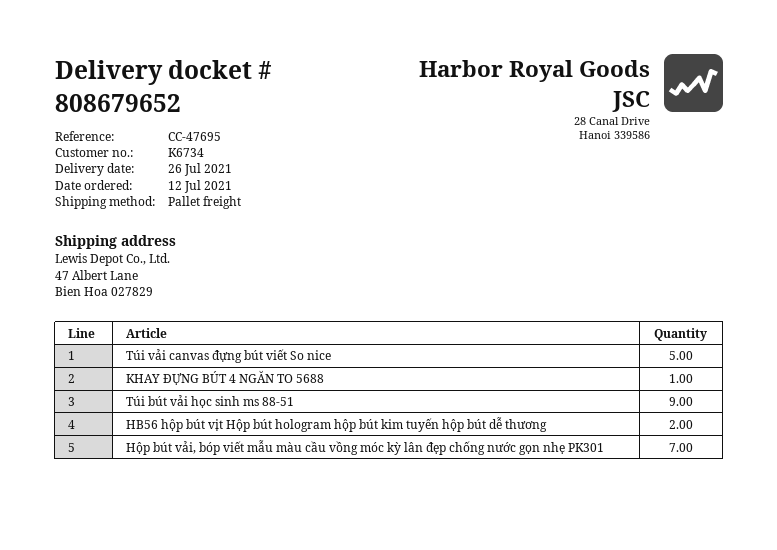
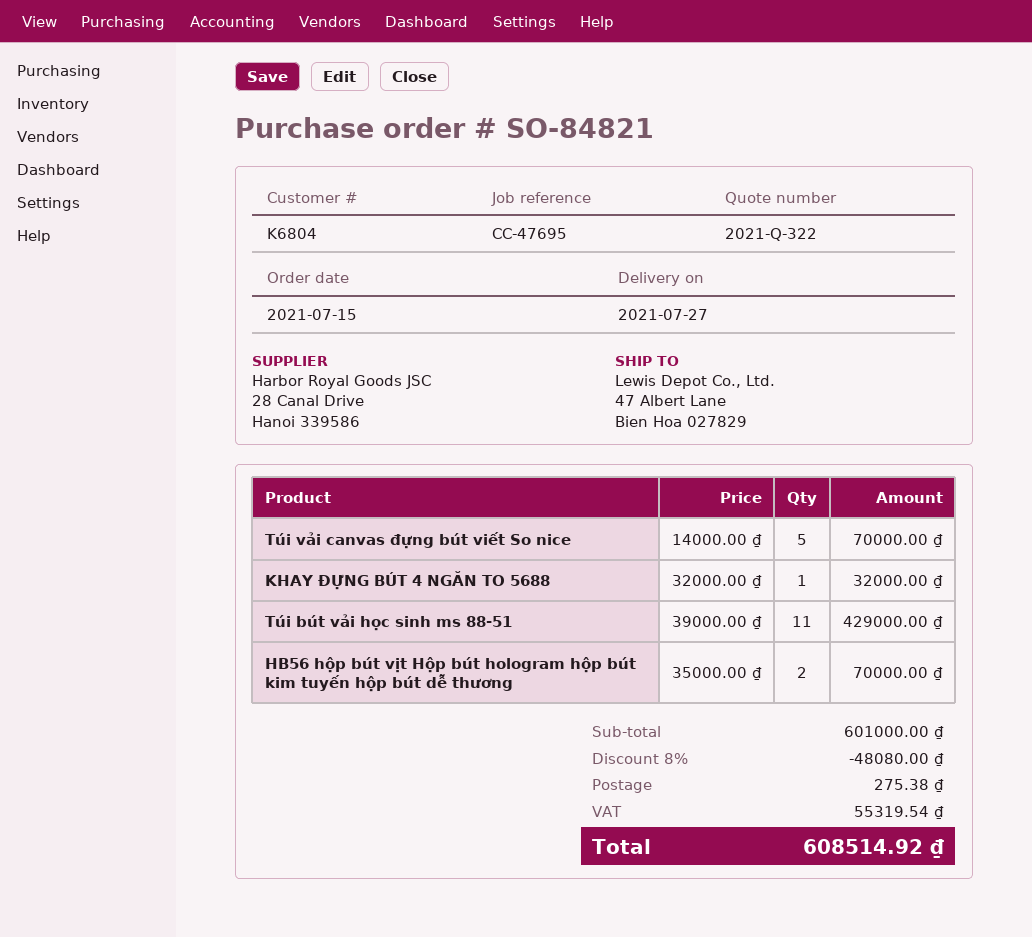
order date: 2021-07-12 -> 2021-07-15
delivery date: 2021-07-26 -> 2021-07-27
customer number: K6734 -> K6804
Túi bút vải học sinh ms 88-51: 9 -> 11
Hộp bút vải, bóp viết mẫu màu cầu vồng móc kỳ lân đẹp chống nước gọn nhẹ PK301: 7 -> none

